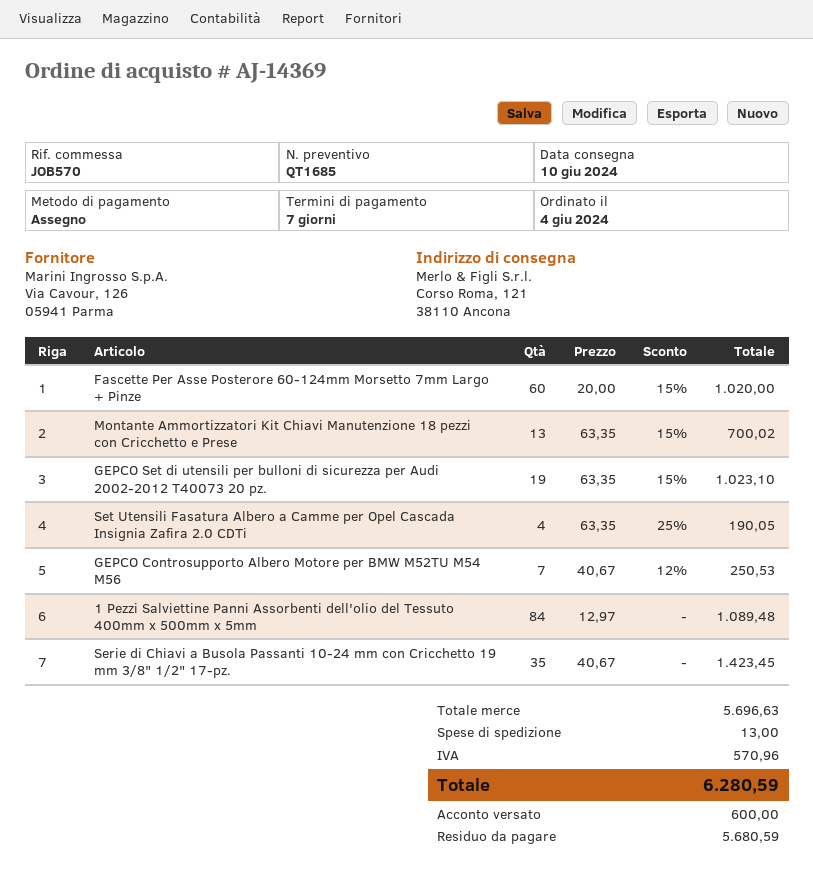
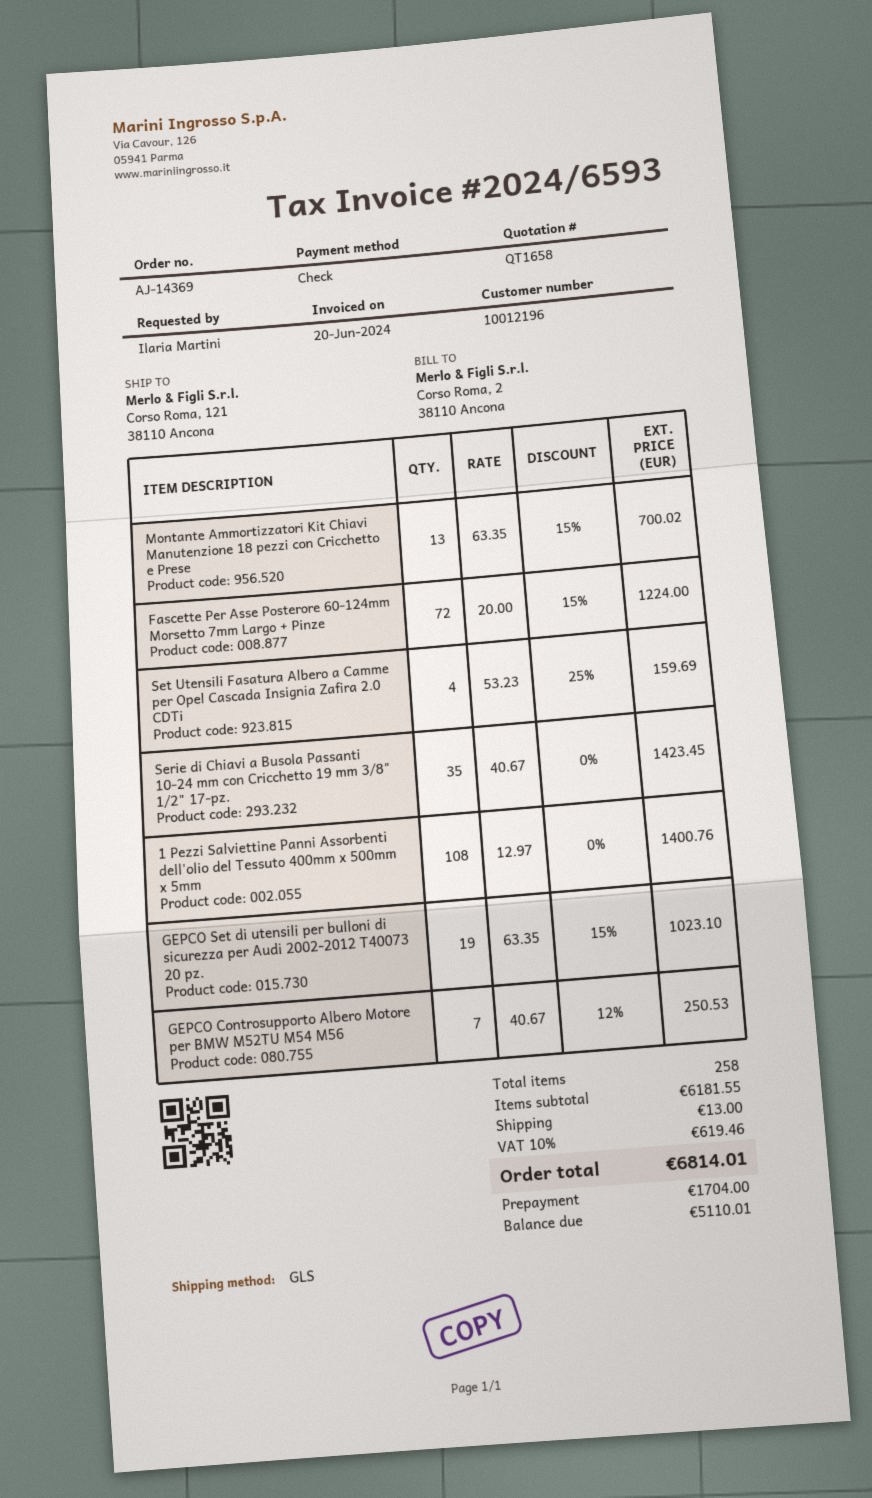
quote number: QT1685 -> QT1658
Fascette Per Asse Posterore 60-124mm Morsetto 7mm Largo + Pinze: 60 x 20.00 - 15% = 1020.00 -> 72 x 20.00 - 15% = 1224.00
Set Utensili Fasatura Albero a Camme per Opel Cascada Insignia Zafira 2.0 CDTi: 4 x 63.35 - 25% = 190.05 -> 4 x 53.23 - 25% = 159.69
1 Pezzi Salviettine Panni Assorbenti dell'olio del Tessuto 400mm x 500mm x 5mm: 84 x 12.97 = 1089.48 -> 108 x 12.97 = 1400.76
subtotal: 5696.63 -> 6181.55
tax: 570.96 -> 619.46
total: 6280.59 -> 6814.01
deposit: 600.00 -> 1704.00
balance: 5680.59 -> 5110.01

